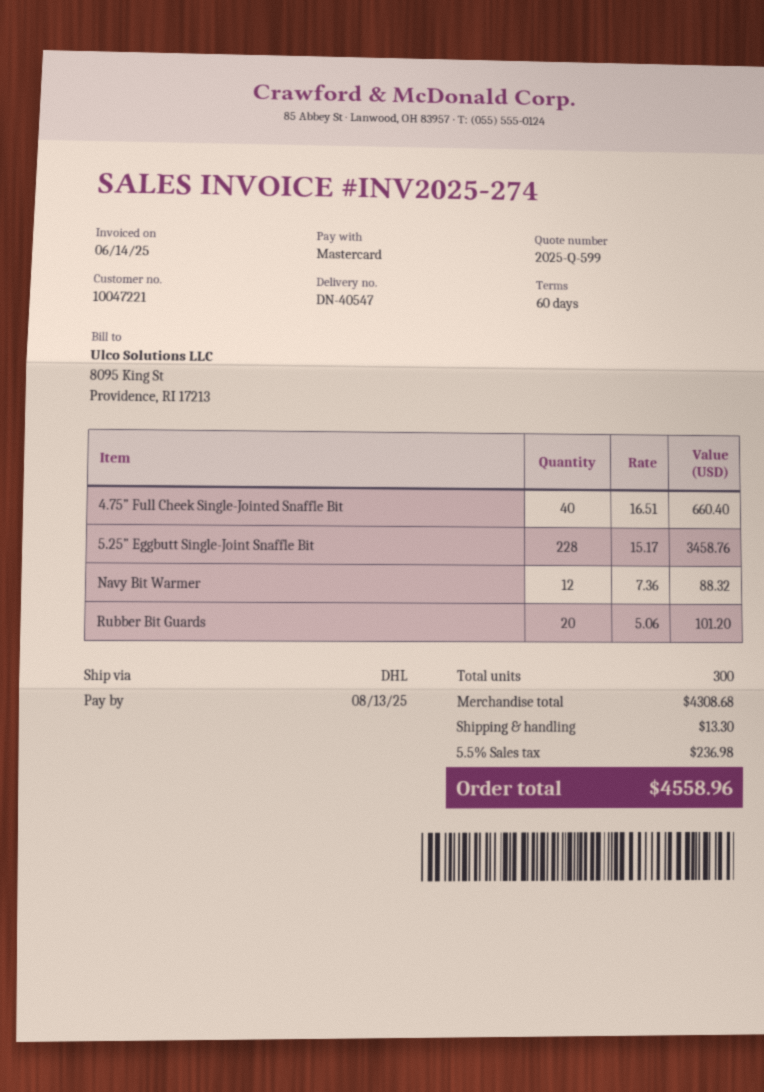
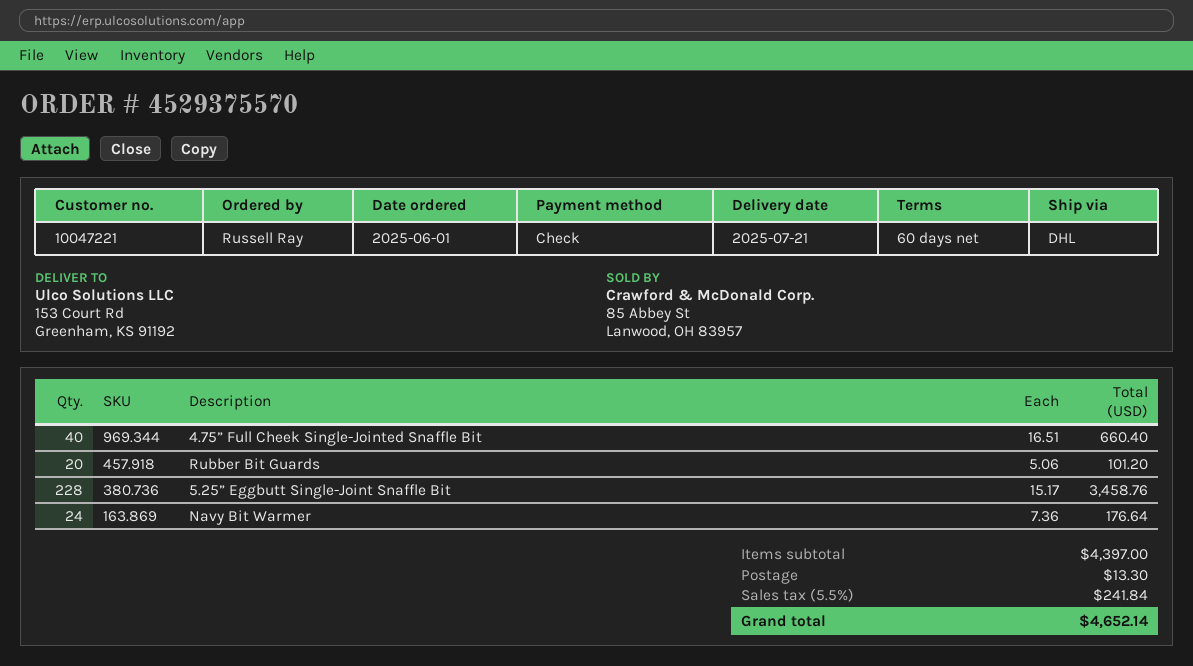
payment method: Mastercard -> cheque
Navy Bit Warmer: 12 x 7.36 = 88.32 -> 24 x 7.36 = 176.64
subtotal: 4308.68 -> 4397.00
tax: 5.5% = 236.98 -> 5.5% = 241.84
total: 4558.96 -> 4652.14

